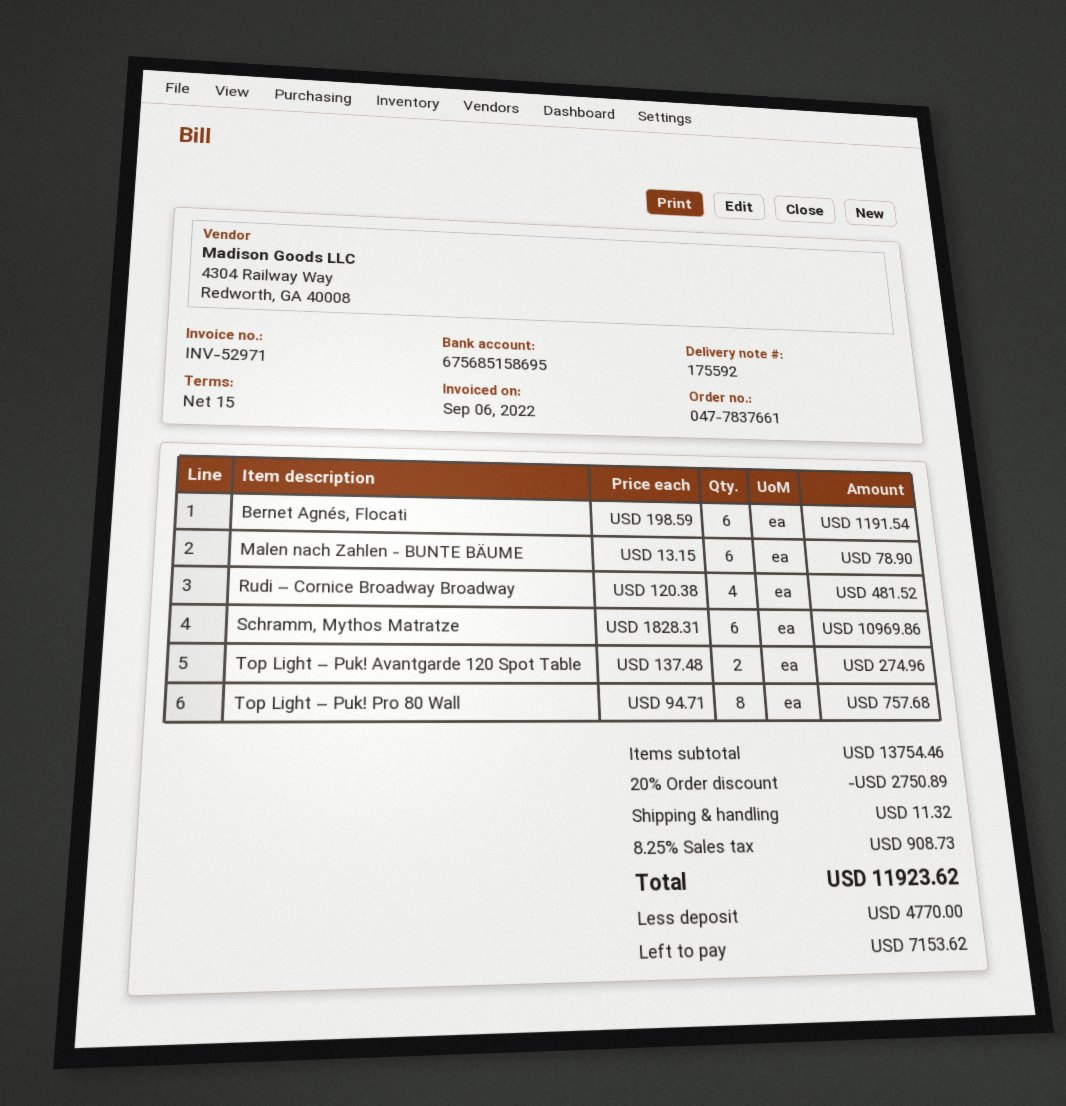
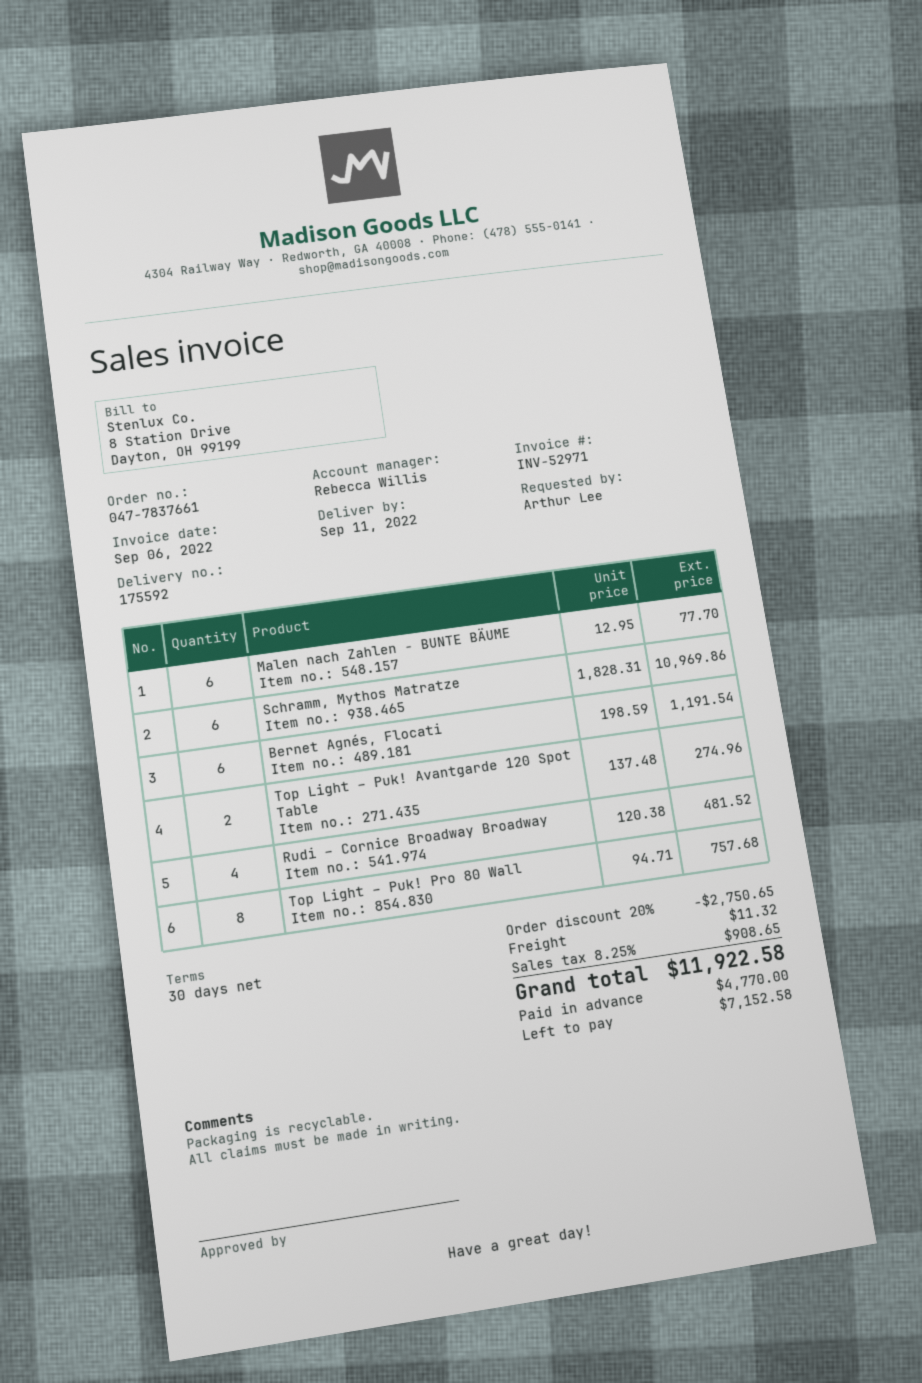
payment terms: 15 days -> 30 days
Malen nach Zahlen - BUNTE BÄUME: 6 x 13.15 = 78.90 -> 6 x 12.95 = 77.70
discount: 20% = 2750.89 -> 20% = 2750.65
tax: 8.25% = 908.73 -> 8.25% = 908.65
total: 11923.62 -> 11922.58
balance: 7153.62 -> 7152.58

